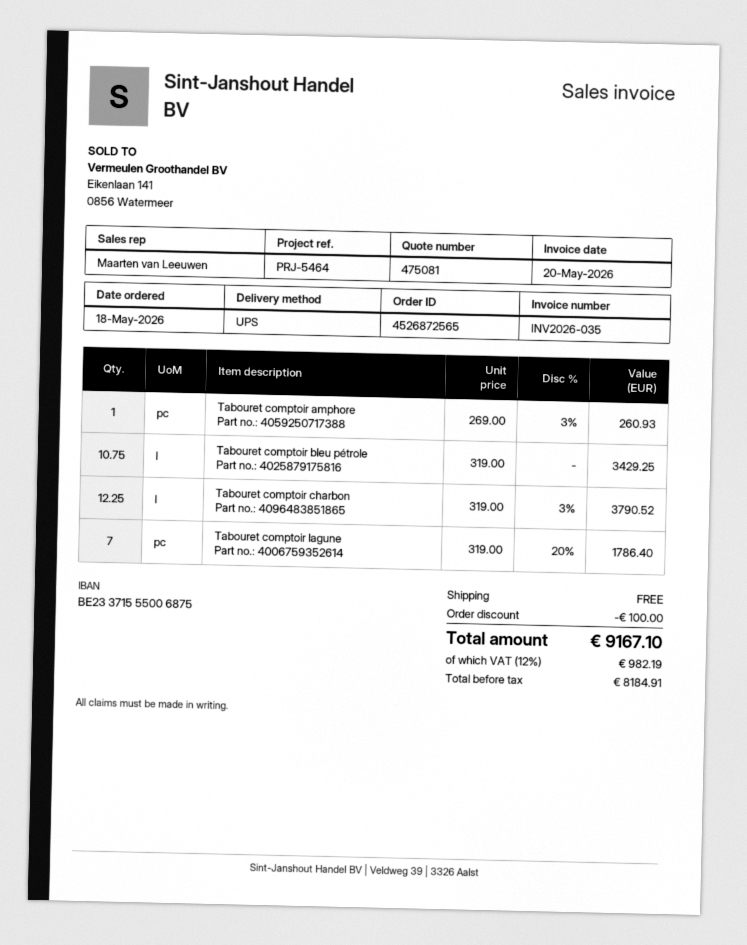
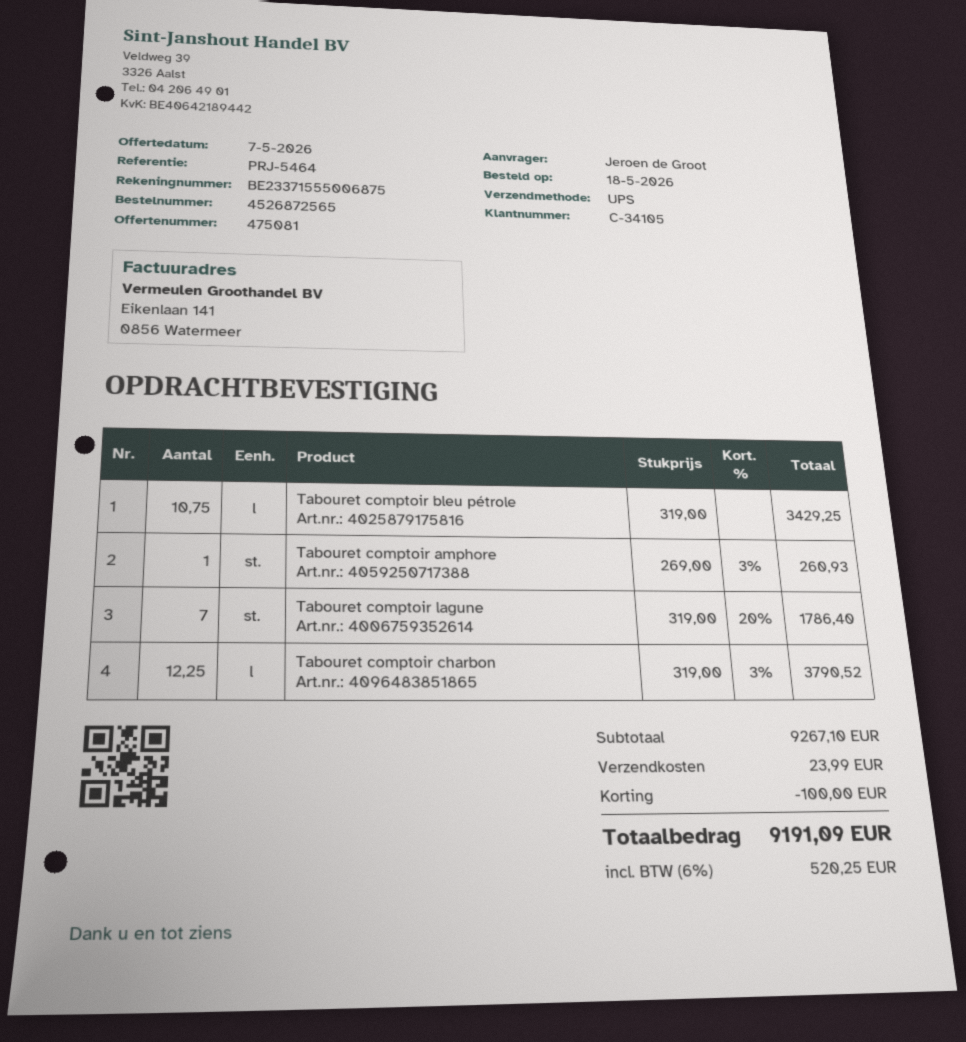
shipping: 0.00 -> 23.99
tax: 12% = 982.19 -> 6% = 520.25
total: 9167.10 -> 9191.09

